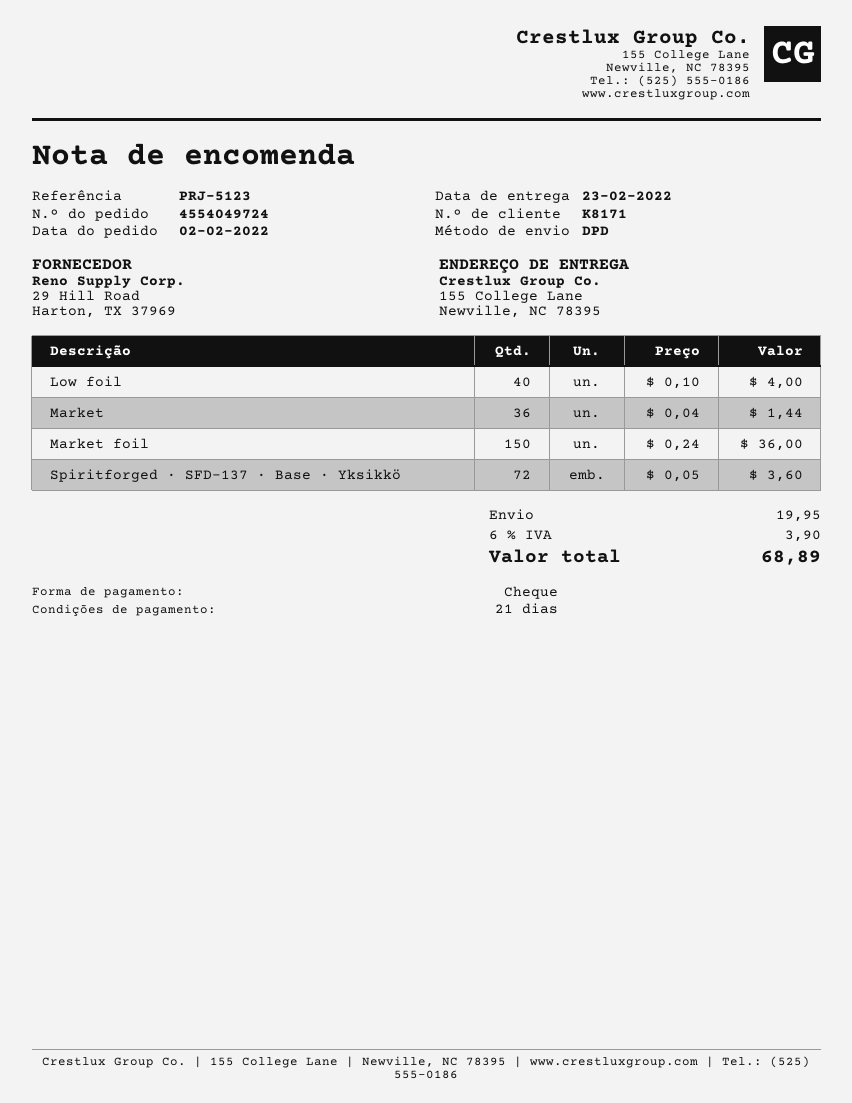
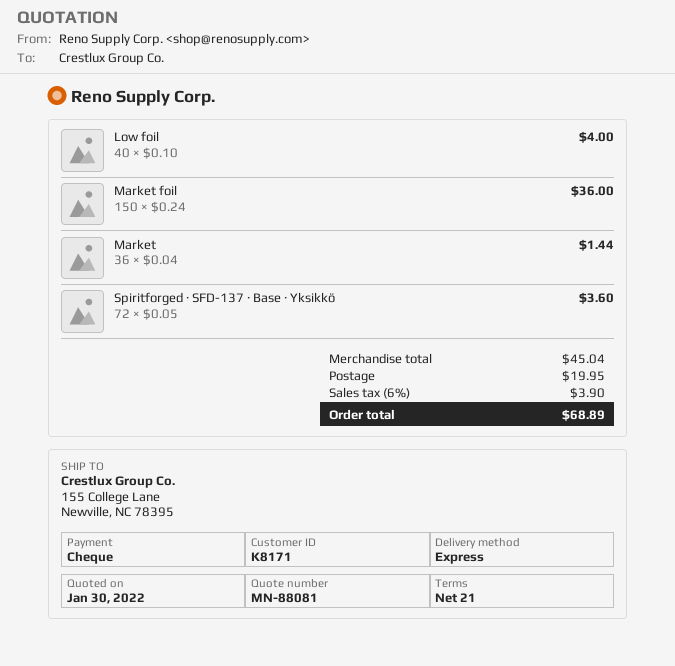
shipping method: DPD -> express

